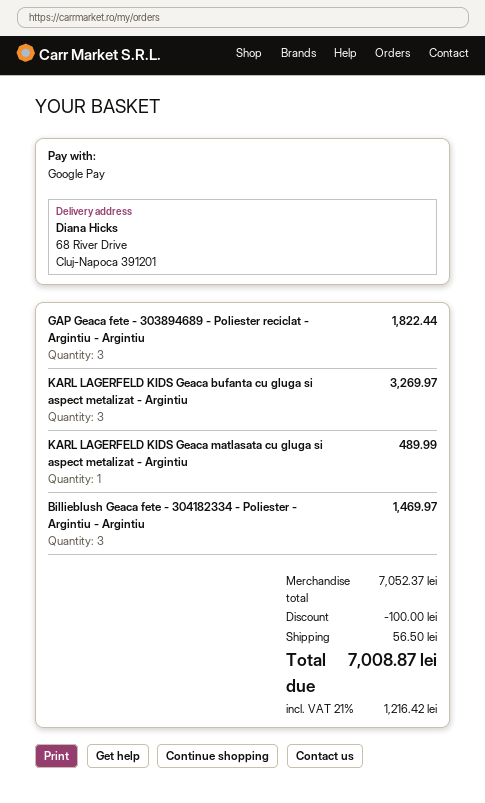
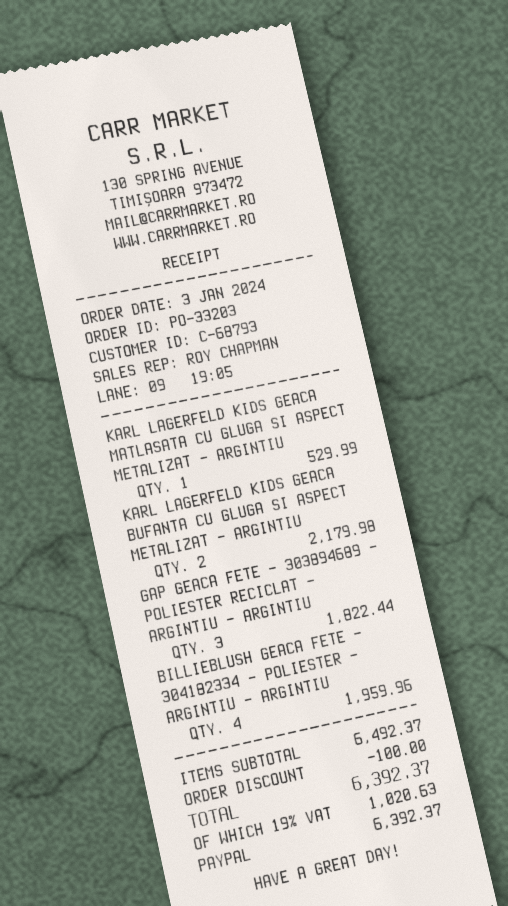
payment method: Google Pay -> PayPal
KARL LAGERFELD KIDS Geaca bufanta cu gluga si aspect metalizat - Argintiu: 3 for 3269.97 -> 2 for 2179.98
KARL LAGERFELD KIDS Geaca matlasata cu gluga si aspect metalizat - Argintiu: 1 for 489.99 -> 1 for 529.99
Billieblush Geaca fete - 304182334 - Poliester - Argintiu - Argintiu: 3 for 1469.97 -> 4 for 1959.96
subtotal: 7052.37 -> 6492.37
shipping: 56.50 -> none
tax: 21% = 1216.42 -> 19% = 1020.63
total: 7008.87 -> 6392.37

